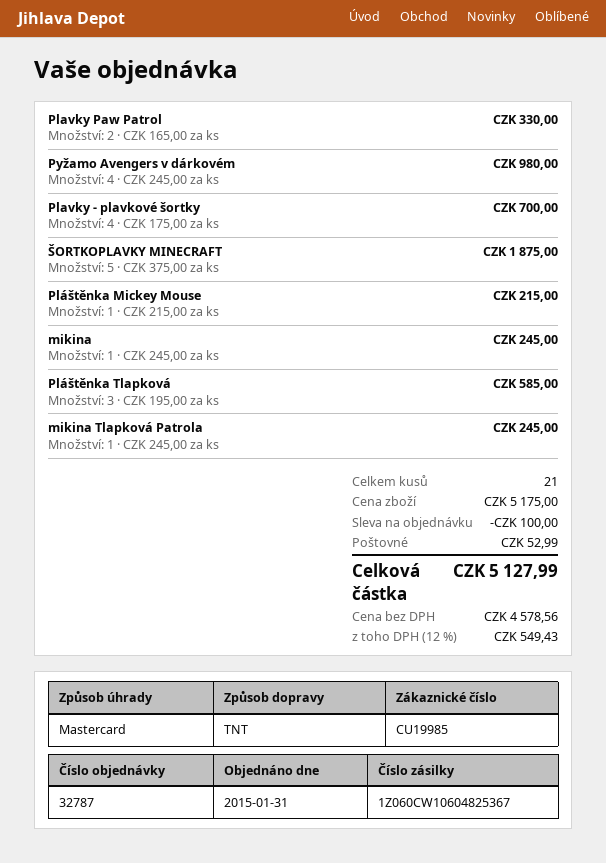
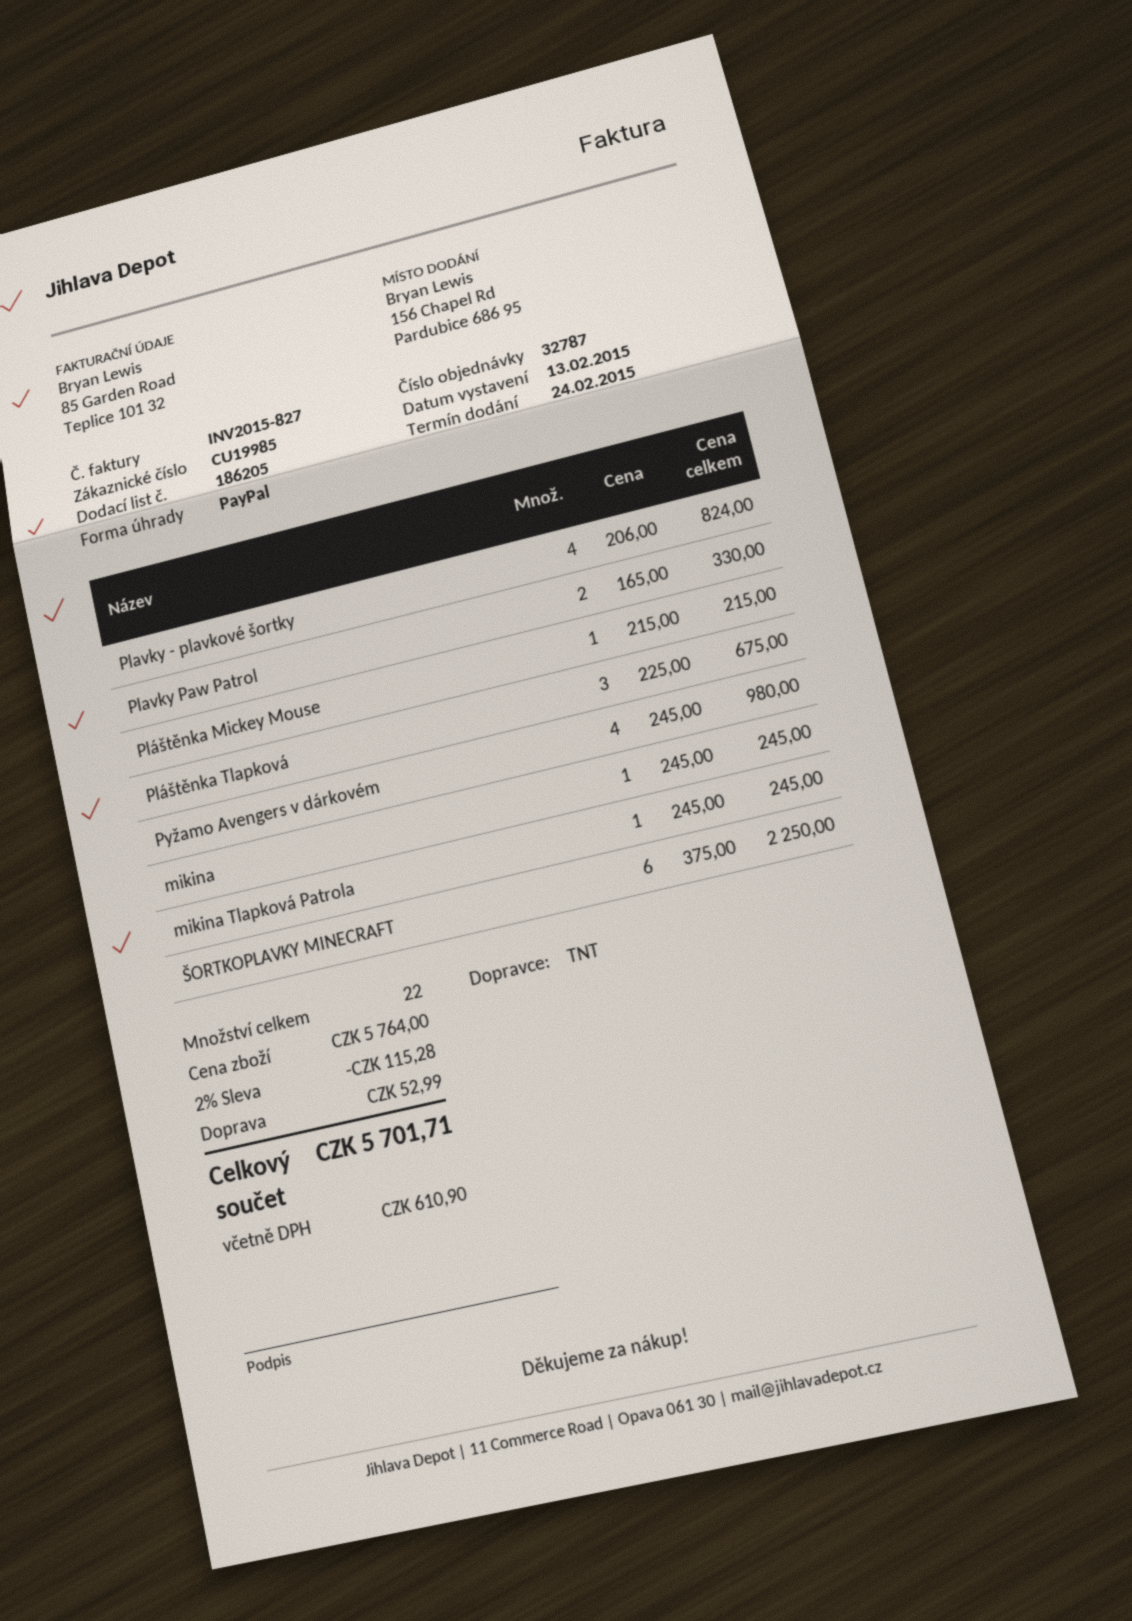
payment method: Mastercard -> PayPal
Plavky - plavkové šortky: 4 x 175.00 = 700.00 -> 4 x 206.00 = 824.00
ŠORTKOPLAVKY MINECRAFT: 5 x 375.00 = 1875.00 -> 6 x 375.00 = 2250.00
Pláštěnka Tlapková: 3 x 195.00 = 585.00 -> 3 x 225.00 = 675.00
total quantity: 21 -> 22
subtotal: 5175.00 -> 5764.00
discount: 100.00 -> 115.28
tax: 549.43 -> 610.90
total: 5127.99 -> 5701.71

